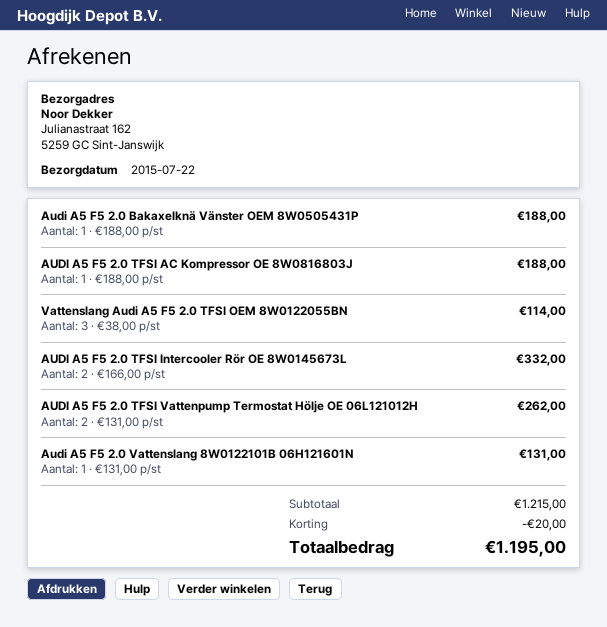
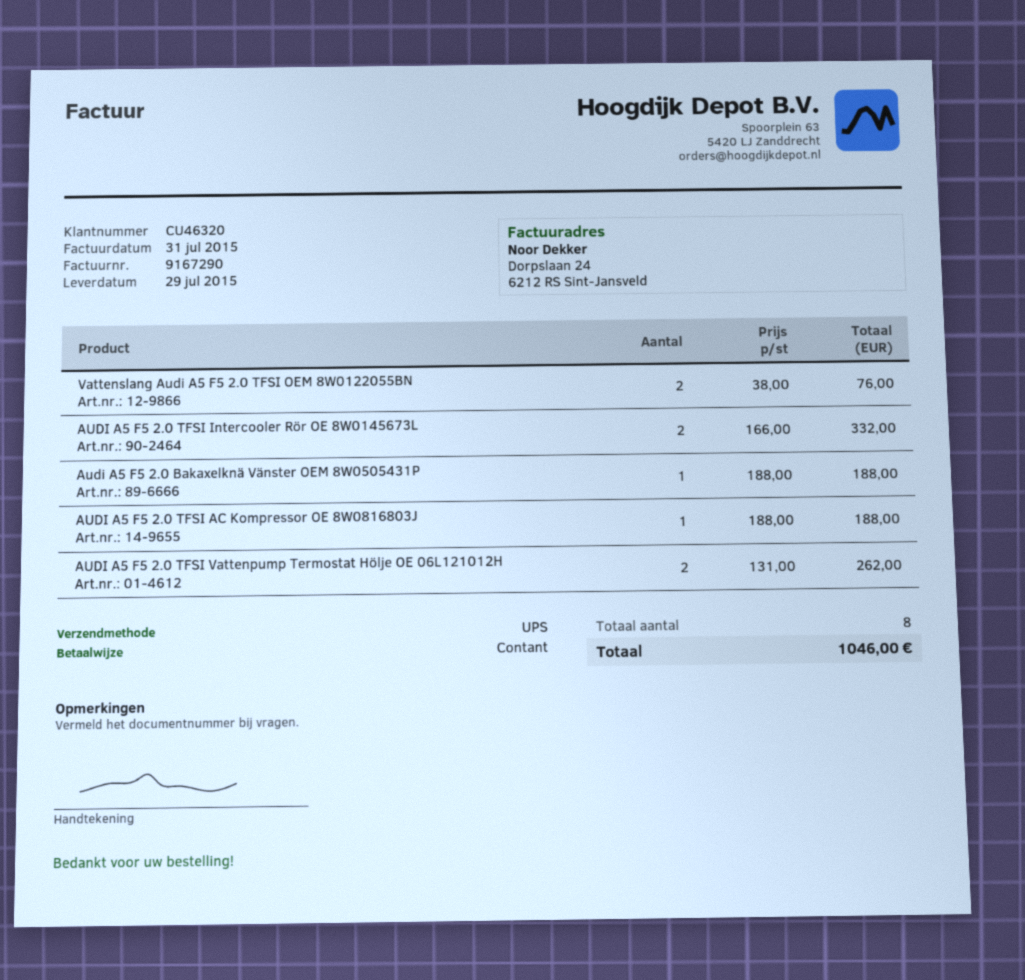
delivery date: 2015-07-22 -> 2015-07-29
Vattenslang Audi A5 F5 2.0 TFSI OEM 8W0122055BN: 3 x 38.00 = 114.00 -> 2 x 38.00 = 76.00
Audi A5 F5 2.0 Vattenslang 8W0122101B 06H121601N: 1 x 131.00 = 131.00 -> none
discount: 20.00 -> none
total: 1195.00 -> 1046.00

